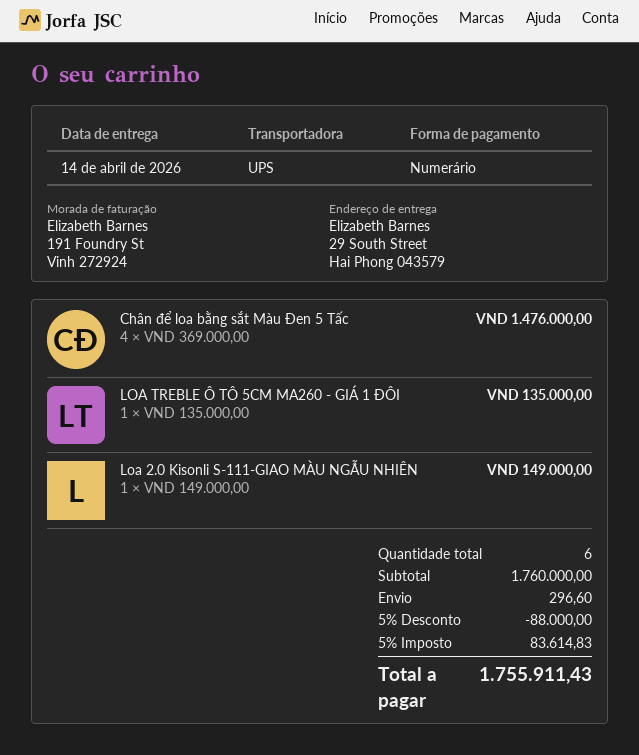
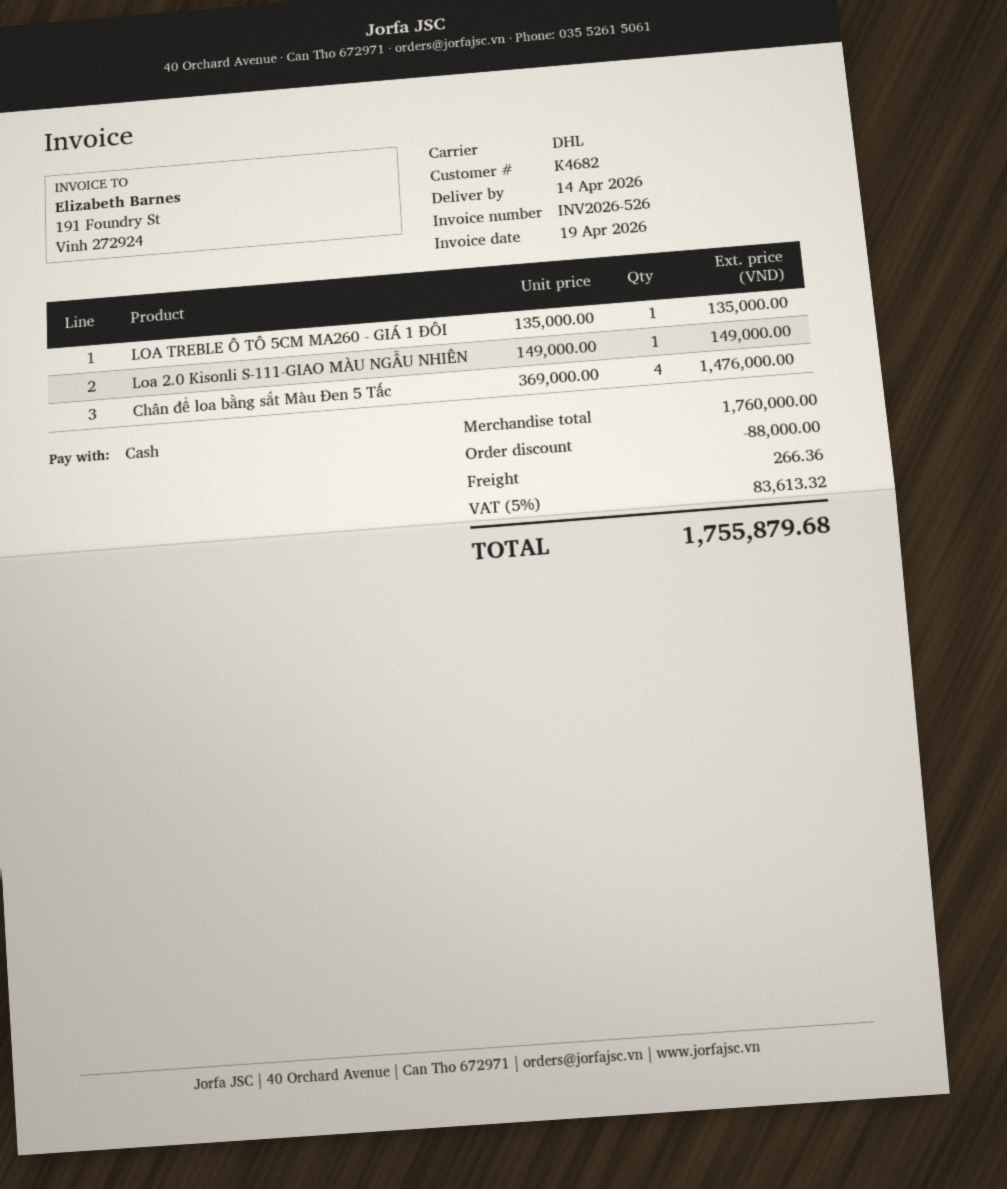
shipping method: UPS -> DHL
shipping: 296.60 -> 266.36
tax: 5% = 83614.83 -> 5% = 83613.32
total: 1755911.43 -> 1755879.68

